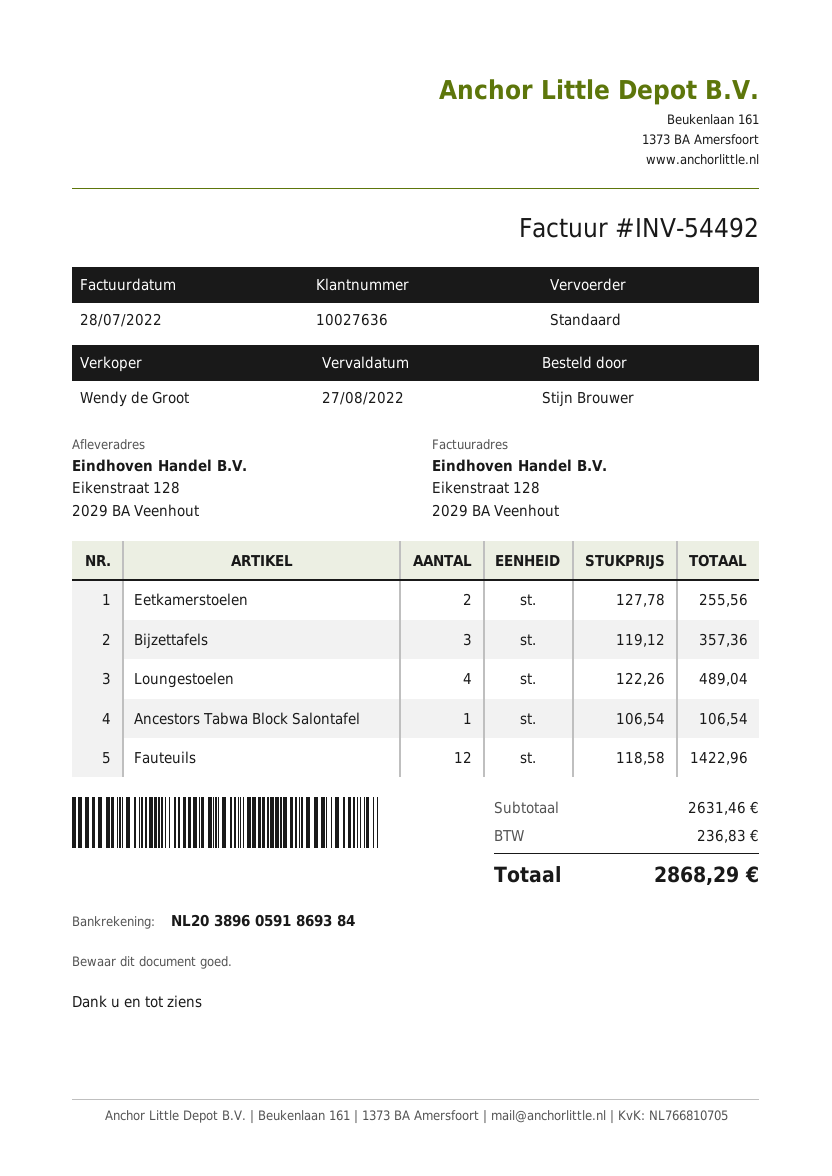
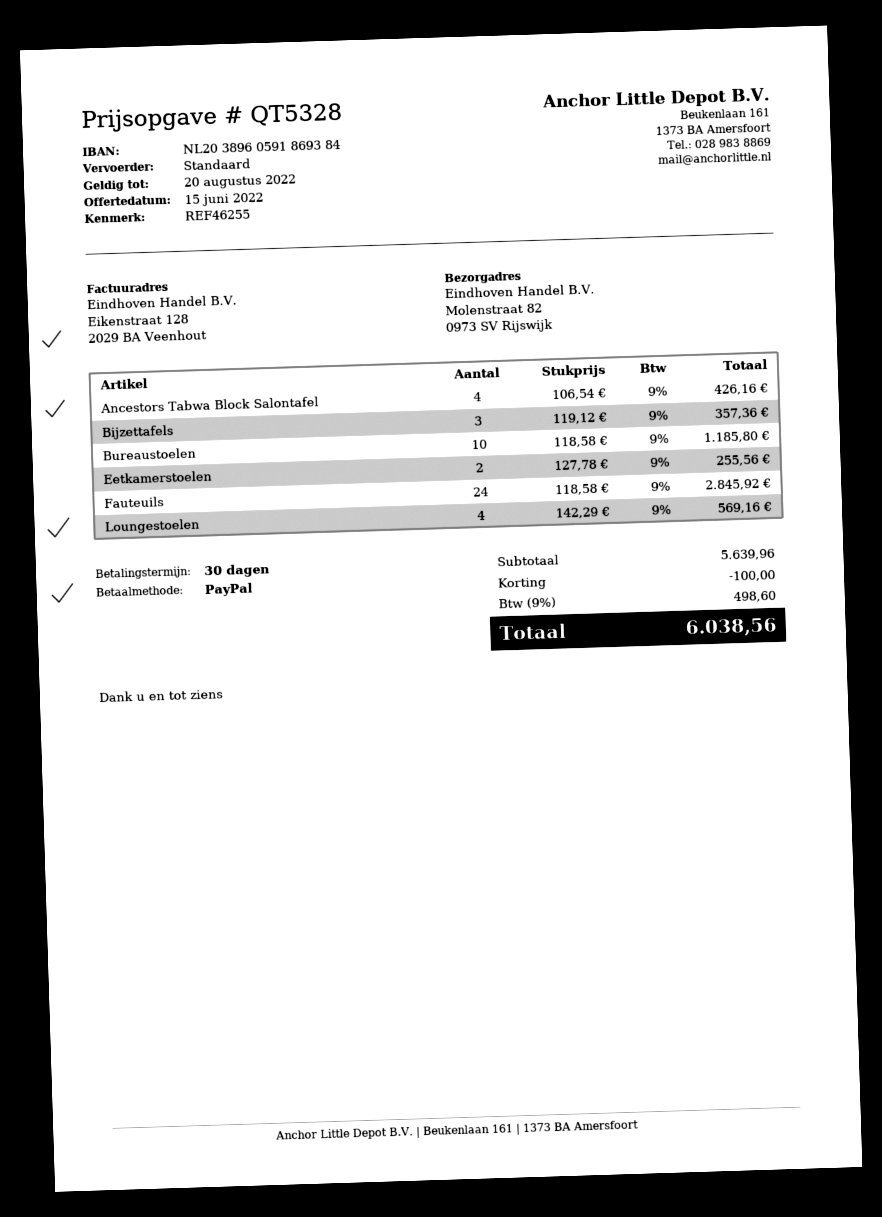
ship to: Eikenstraat 128, 2029 BA Veenhout -> Molenstraat 82, 0973 SV Rijswijk
Loungestoelen: 4 x 122.26 = 489.04 -> 4 x 142.29 = 569.16
Ancestors Tabwa Block Salontafel: 1 x 106.54 = 106.54 -> 4 x 106.54 = 426.16
Fauteuils: 12 x 118.58 = 1422.96 -> 24 x 118.58 = 2845.92
Bureaustoelen: none -> 10 x 118.58 = 1185.80
subtotal: 2631.46 -> 5639.96
discount: none -> 100.00
tax: 236.83 -> 498.60
total: 2868.29 -> 6038.56

